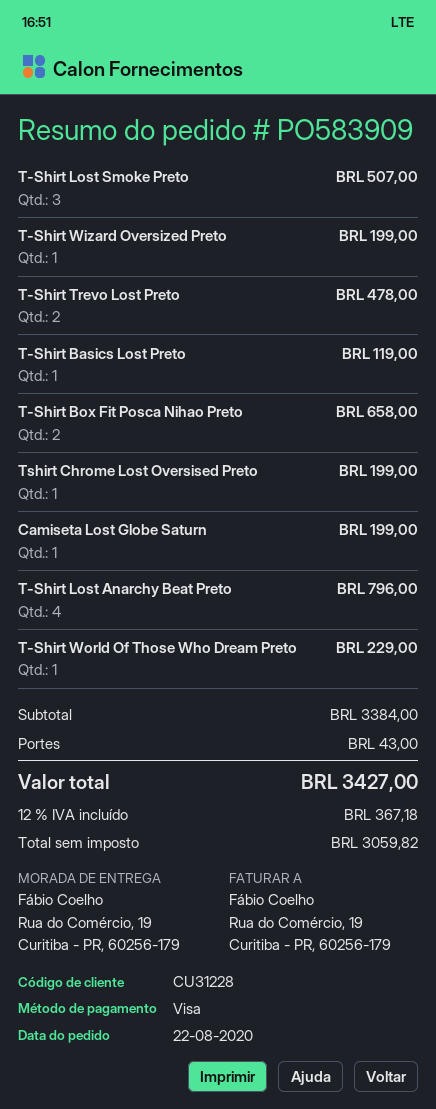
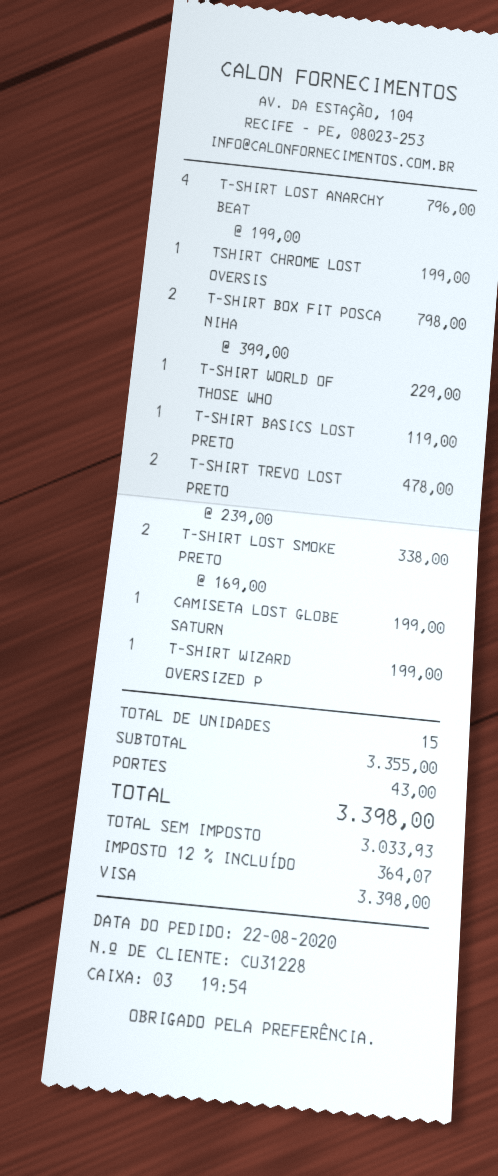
T-Shirt Lost Smoke Preto: 3 for 507.00 -> 2 for 338.00
T-Shirt Box Fit Posca Nihao Preto: 2 for 658.00 -> 2 for 798.00
subtotal: 3384.00 -> 3355.00
net: 3059.82 -> 3033.93
tax: 12% = 367.18 -> 12% = 364.07
total: 3427.00 -> 3398.00

